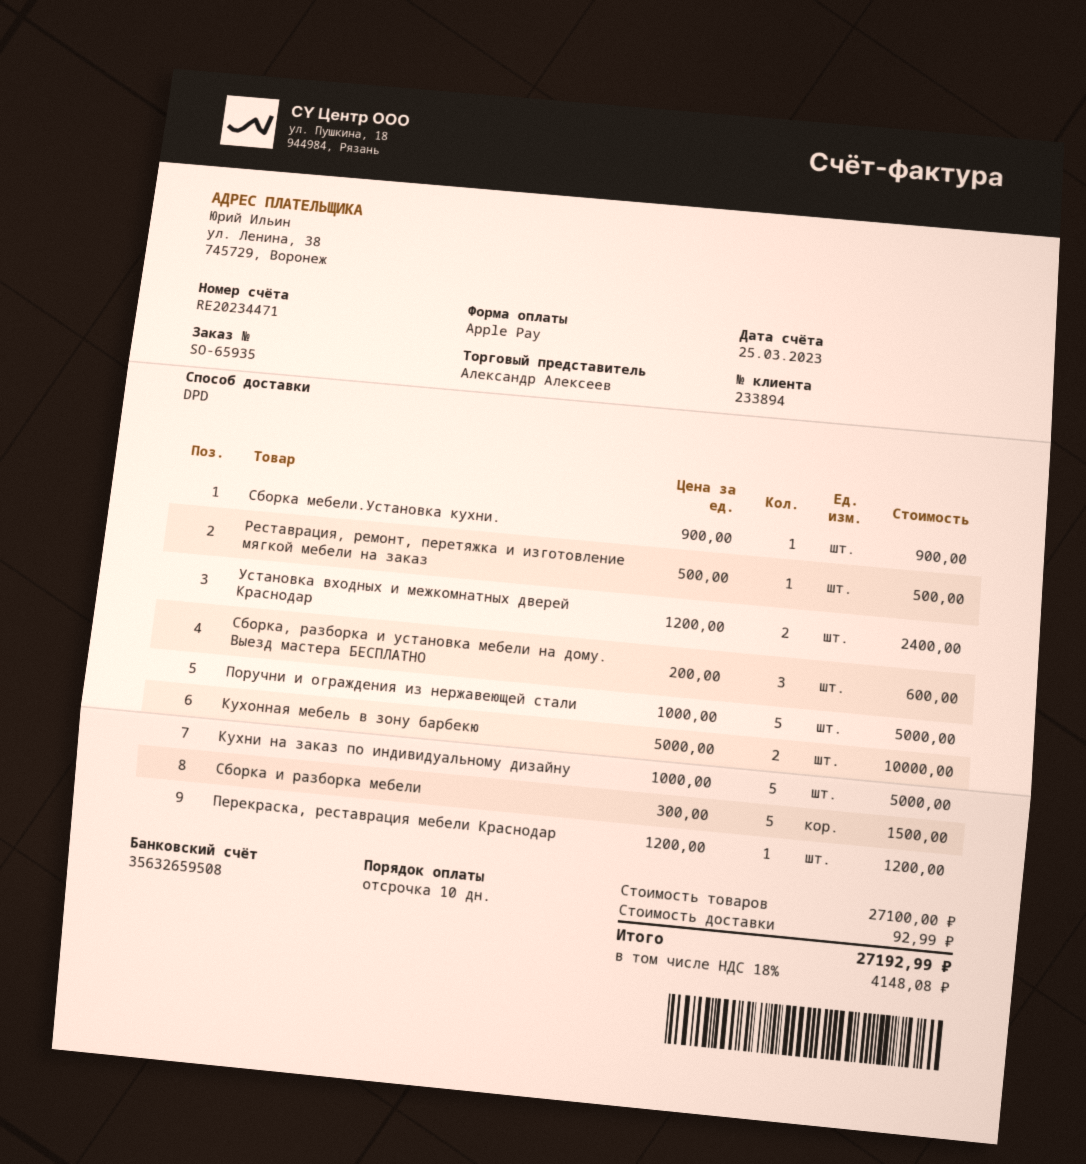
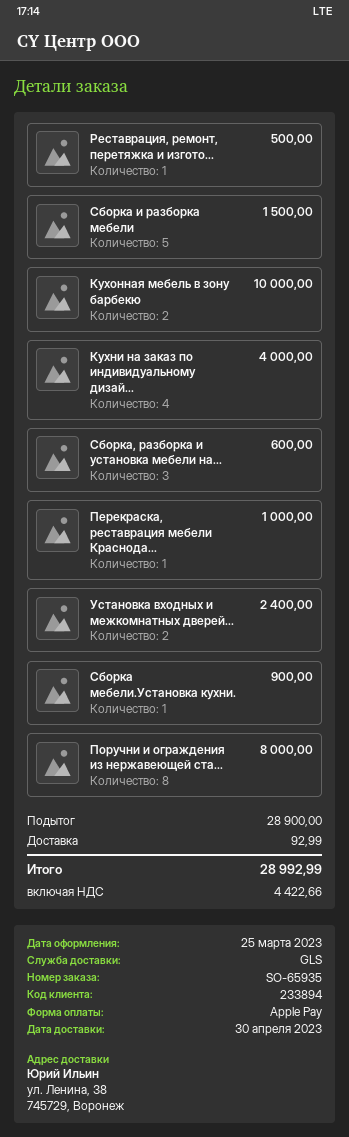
shipping method: DPD -> GLS
Поручни и ограждения из нержавеющей стали: 5 for 5000.00 -> 8 for 8000.00
Кухни на заказ по индивидуальному дизайну: 5 for 5000.00 -> 4 for 4000.00
Перекраска, реставрация мебели Краснодар: 1 for 1200.00 -> 1 for 1000.00
subtotal: 27100.00 -> 28900.00
tax: 4148.08 -> 4422.66
total: 27192.99 -> 28992.99

